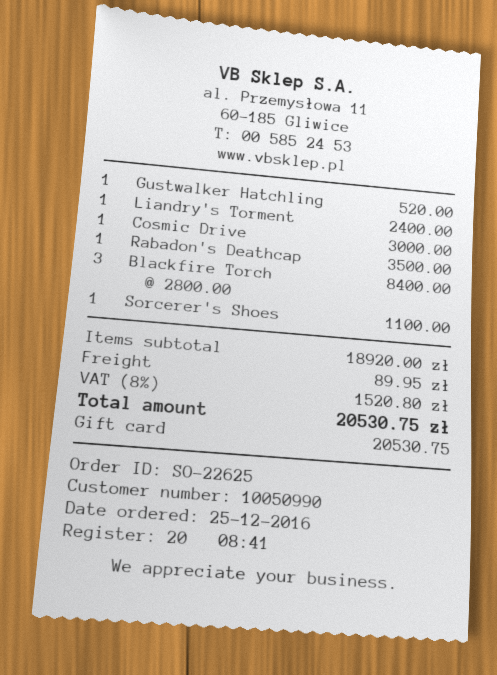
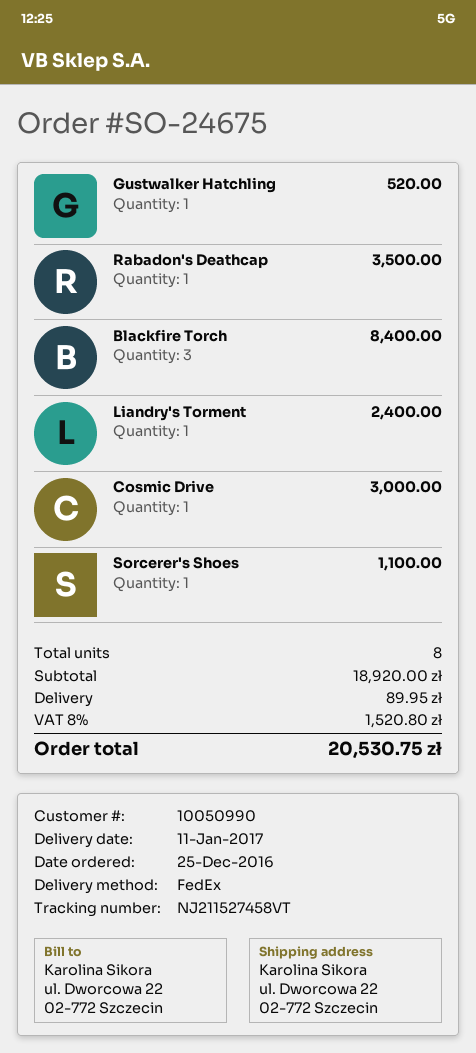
order number: SO-22625 -> SO-24675

